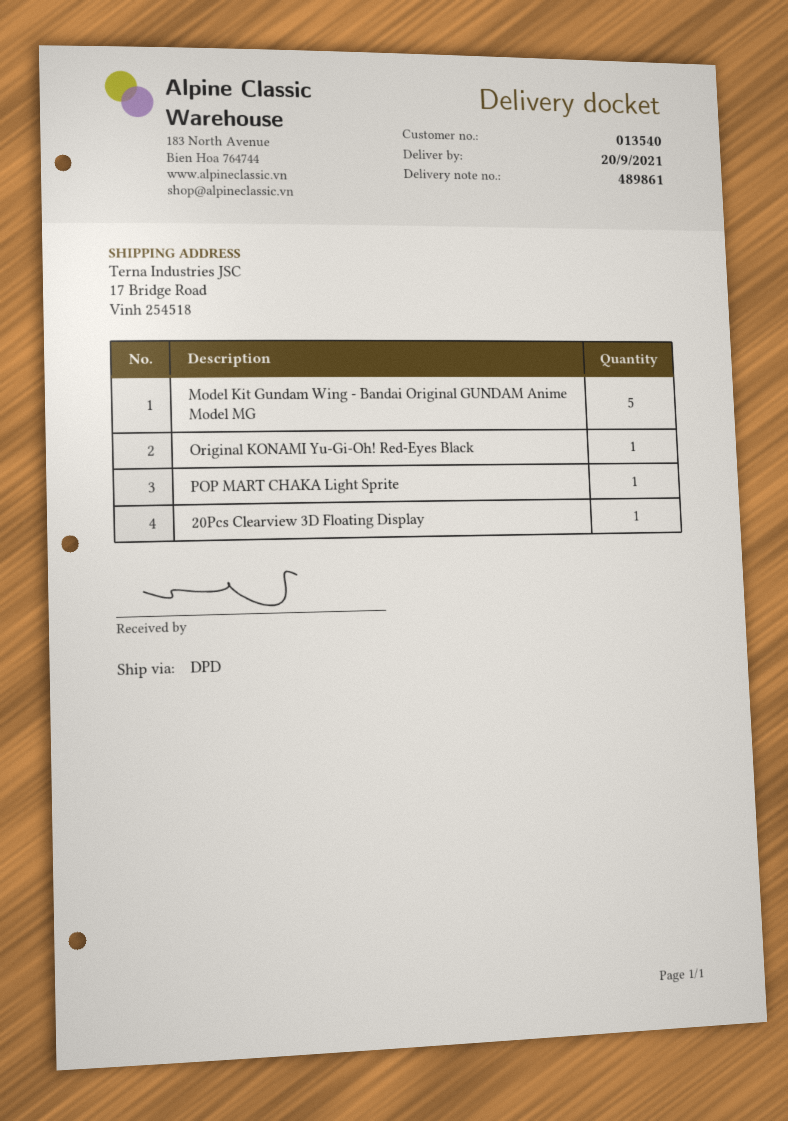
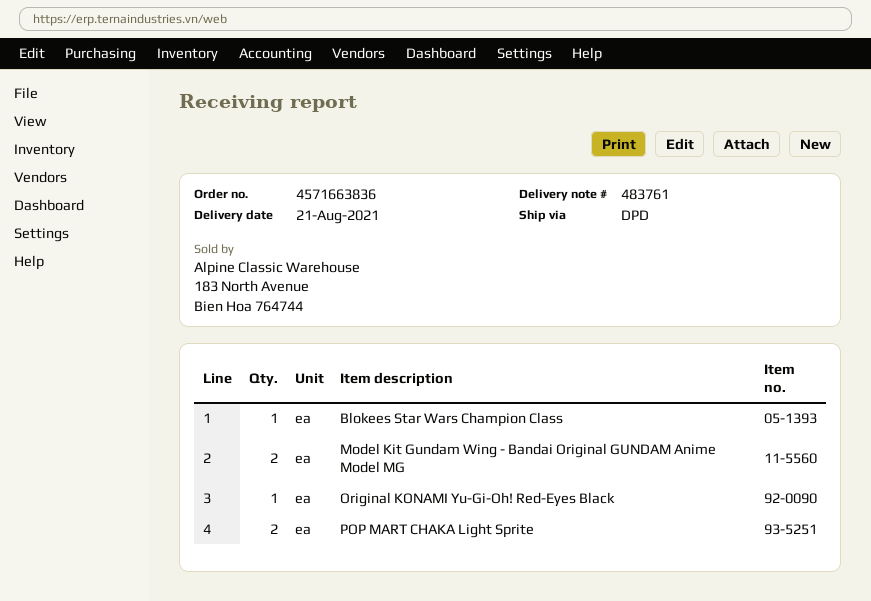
delivery note number: 489861 -> 483761
delivery date: 2021-09-20 -> 2021-08-21
Model Kit Gundam Wing - Bandai Original GUNDAM Anime Model MG: 5 -> 2
POP MART CHAKA Light Sprite: 1 -> 2
20Pcs Clearview 3D Floating Display: 1 -> none
Blokees Star Wars Champion Class: none -> 1

